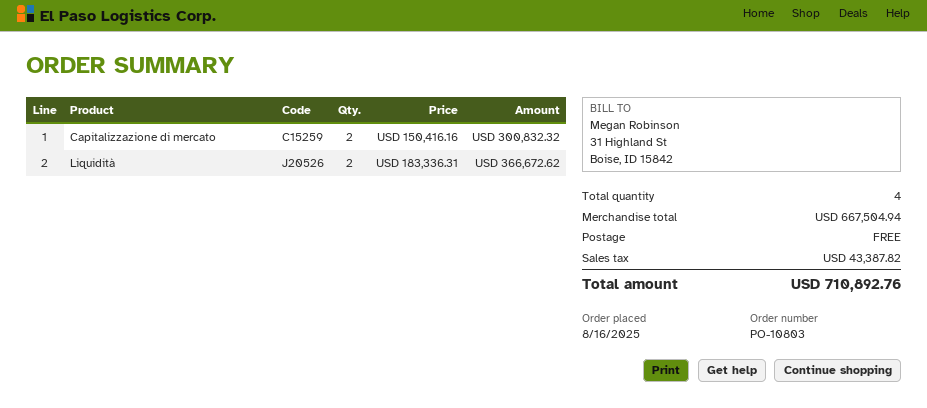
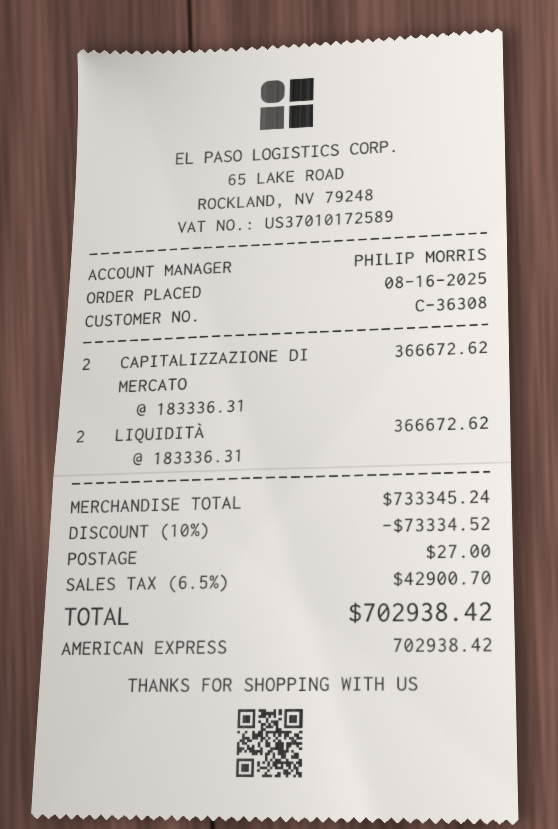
Capitalizzazione di mercato: 2 x 150416.16 = 300832.32 -> 2 x 183336.31 = 366672.62
subtotal: 667504.94 -> 733345.24
discount: none -> 10% = 73334.52
shipping: 0.00 -> 27.00
tax: 43387.82 -> 42900.70
total: 710892.76 -> 702938.42

